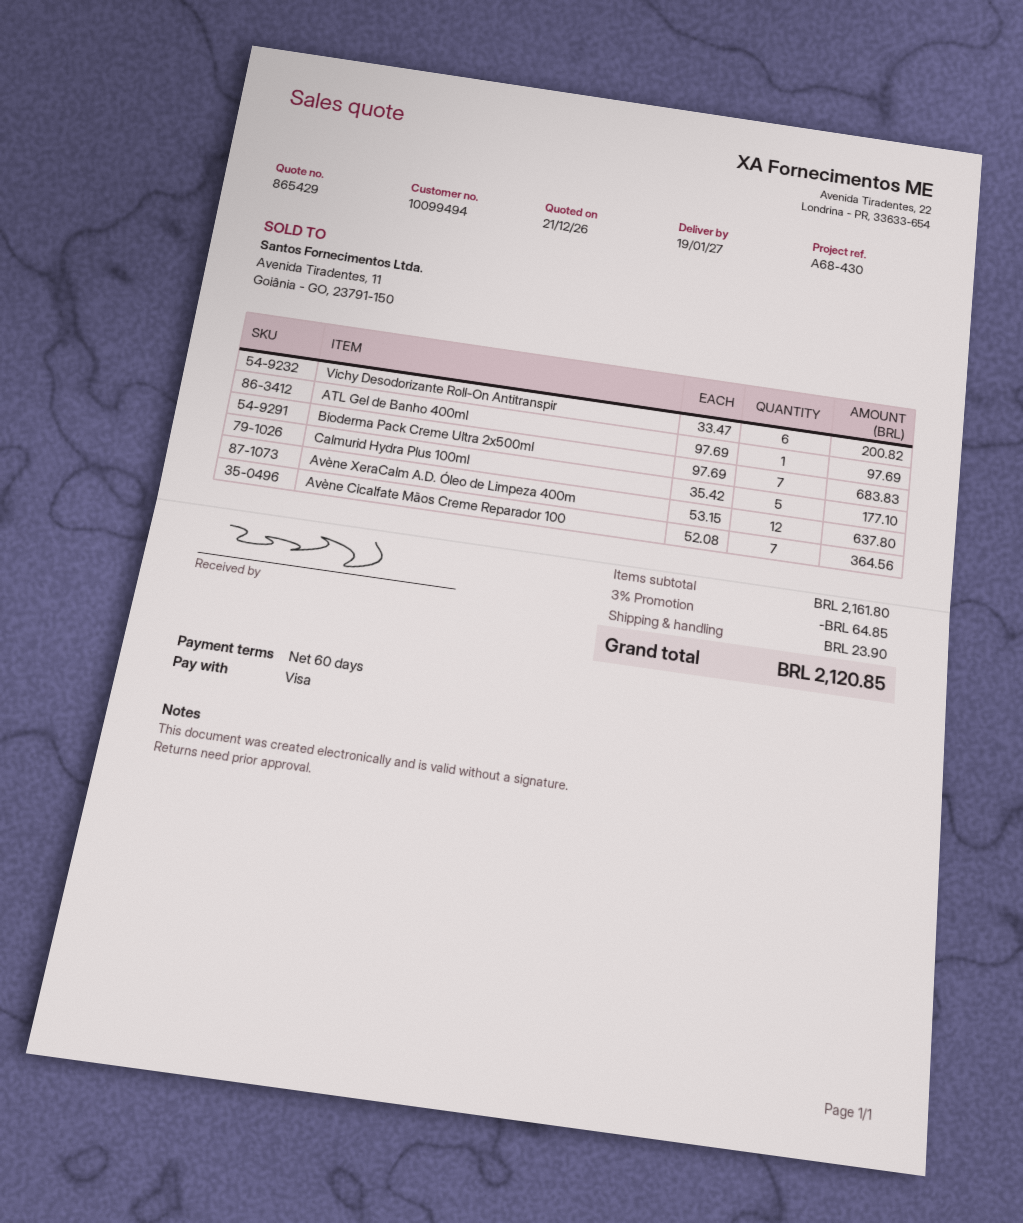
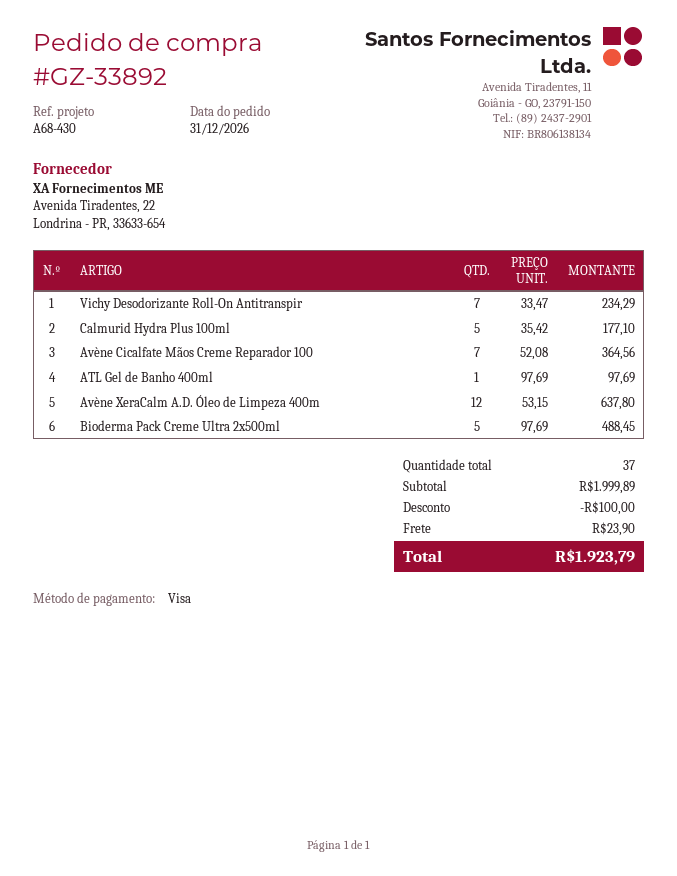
Vichy Desodorizante Roll-On Antitranspir: 6 x 33.47 = 200.82 -> 7 x 33.47 = 234.29
Bioderma Pack Creme Ultra 2x500ml: 7 x 97.69 = 683.83 -> 5 x 97.69 = 488.45
subtotal: 2161.80 -> 1999.89
discount: 64.85 -> 100.00
total: 2120.85 -> 1923.79

